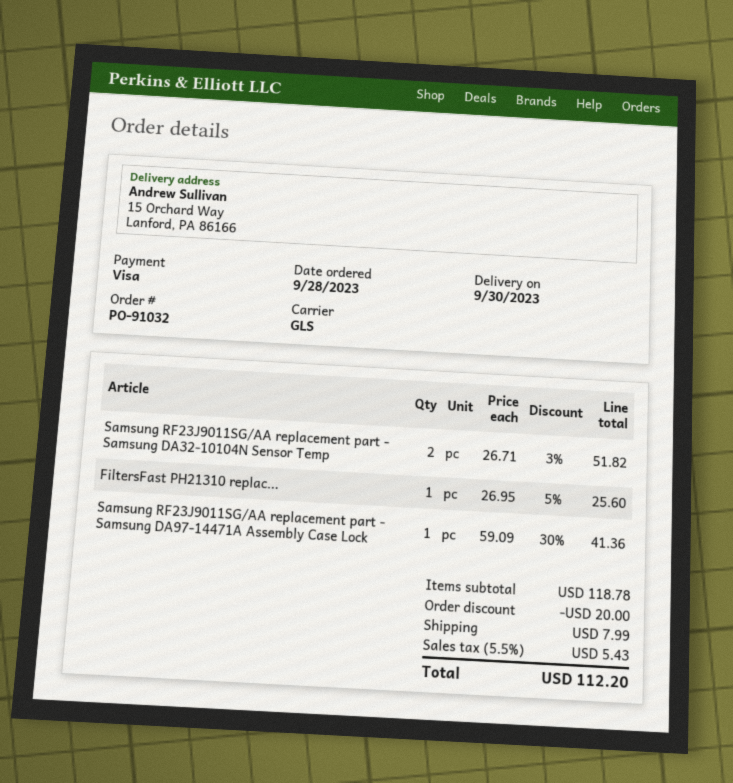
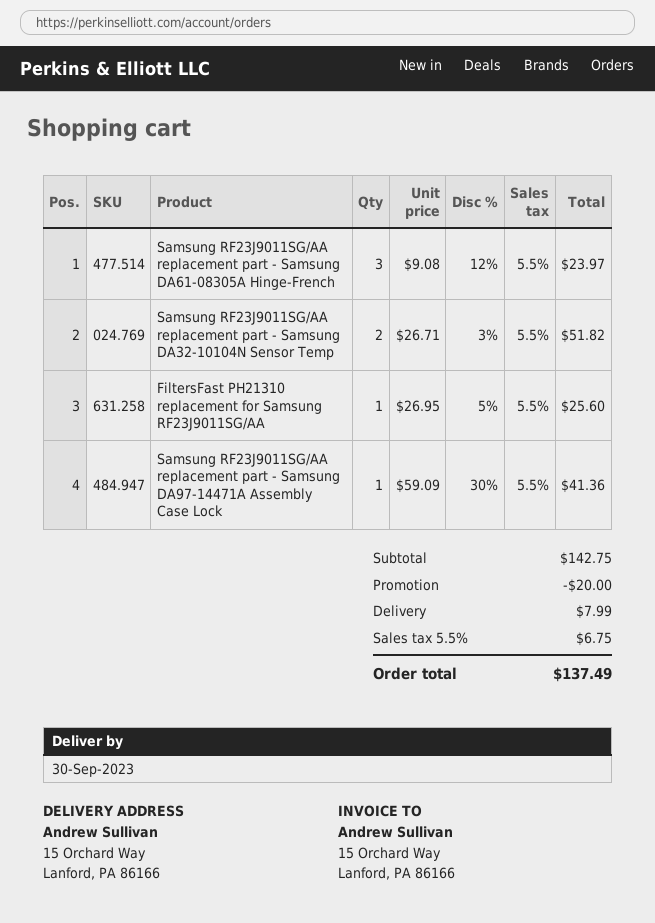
Samsung RF23J9011SG/AA replacement part - Samsung DA61-08305A Hinge-French: none -> 3 x 9.08 - 12% = 23.97
subtotal: 118.78 -> 142.75
tax: 5.5% = 5.43 -> 5.5% = 6.75
total: 112.20 -> 137.49

